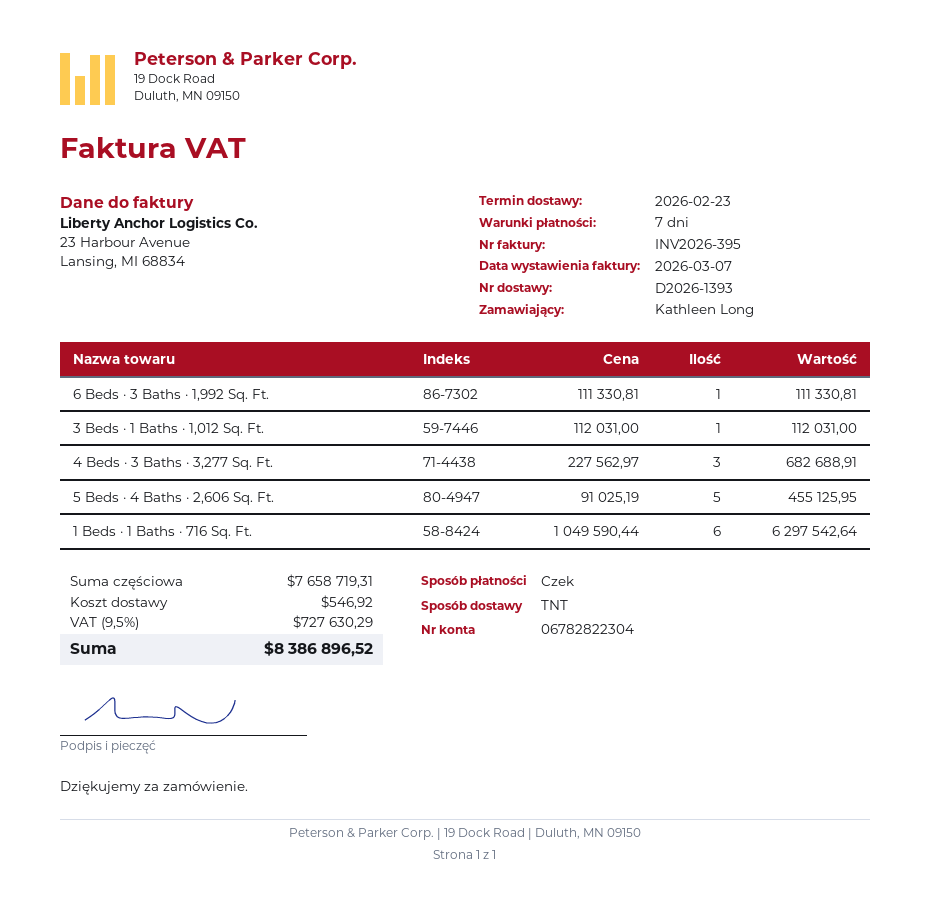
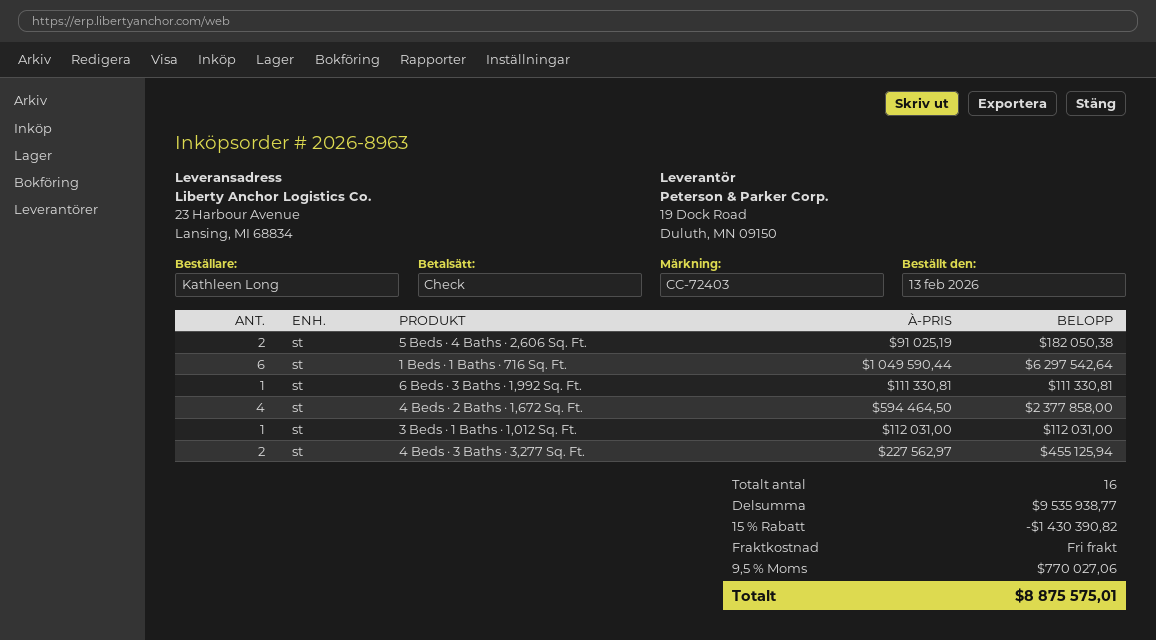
4 Beds · 3 Baths · 3,277 Sq. Ft.: 3 x 227562.97 = 682688.91 -> 2 x 227562.97 = 455125.94
5 Beds · 4 Baths · 2,606 Sq. Ft.: 5 x 91025.19 = 455125.95 -> 2 x 91025.19 = 182050.38
4 Beds · 2 Baths · 1,672 Sq. Ft.: none -> 4 x 594464.50 = 2377858.00
subtotal: 7658719.31 -> 9535938.77
discount: none -> 15% = 1430390.82
shipping: 546.92 -> 0.00
tax: 9.5% = 727630.29 -> 9.5% = 770027.06
total: 8386896.52 -> 8875575.01

